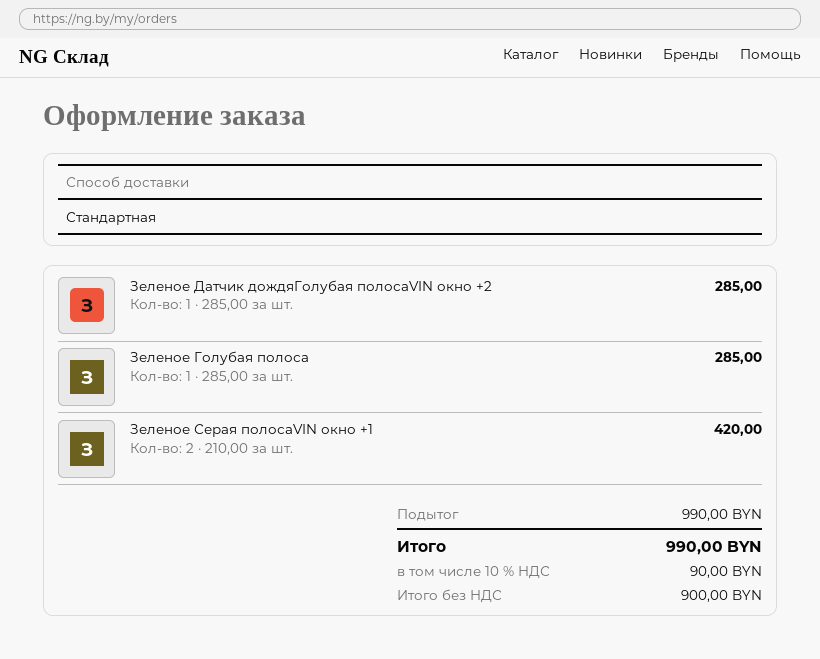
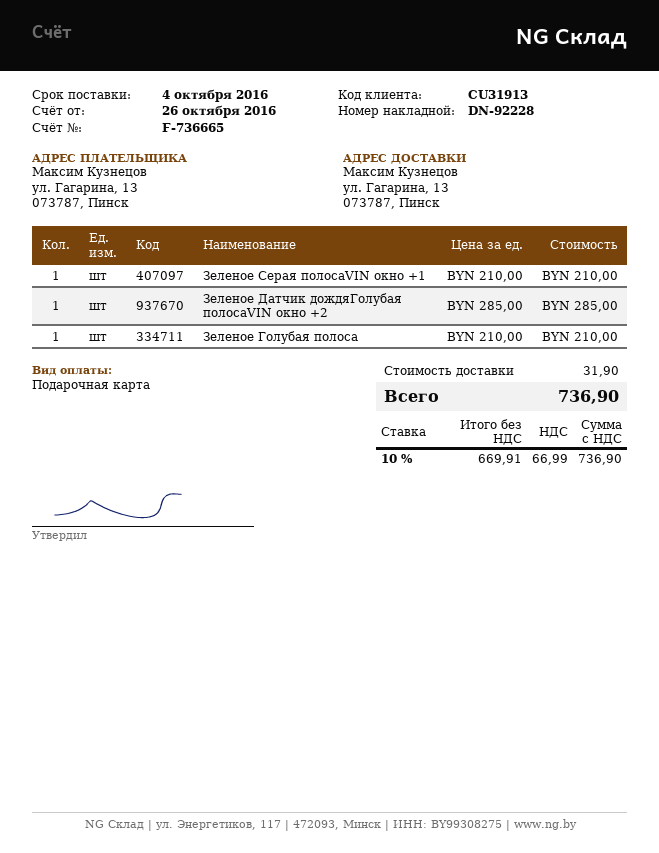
Зеленое Голубая полоса: 1 x 285.00 = 285.00 -> 1 x 210.00 = 210.00
Зеленое Серая полосаVIN окно +1: 2 x 210.00 = 420.00 -> 1 x 210.00 = 210.00
shipping: none -> 31.90
net: 900.00 -> 669.91
tax: 10% = 90.00 -> 10% = 66.99
total: 990.00 -> 736.90

